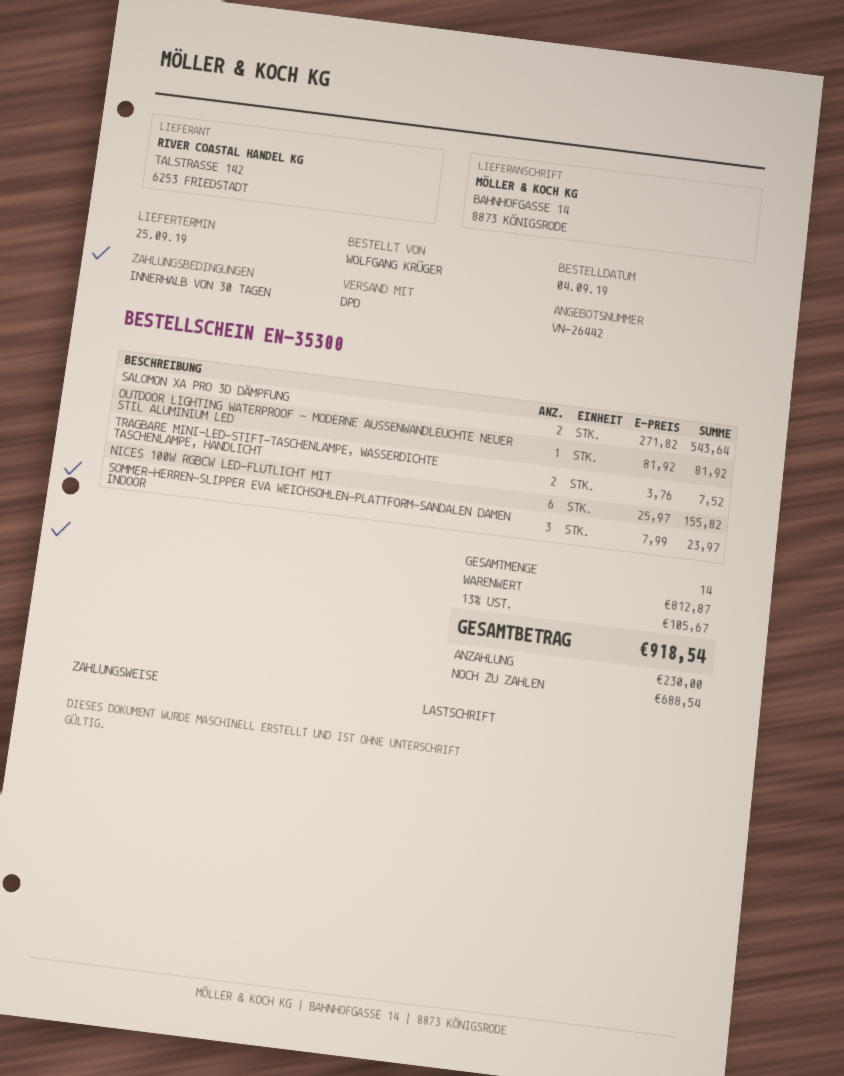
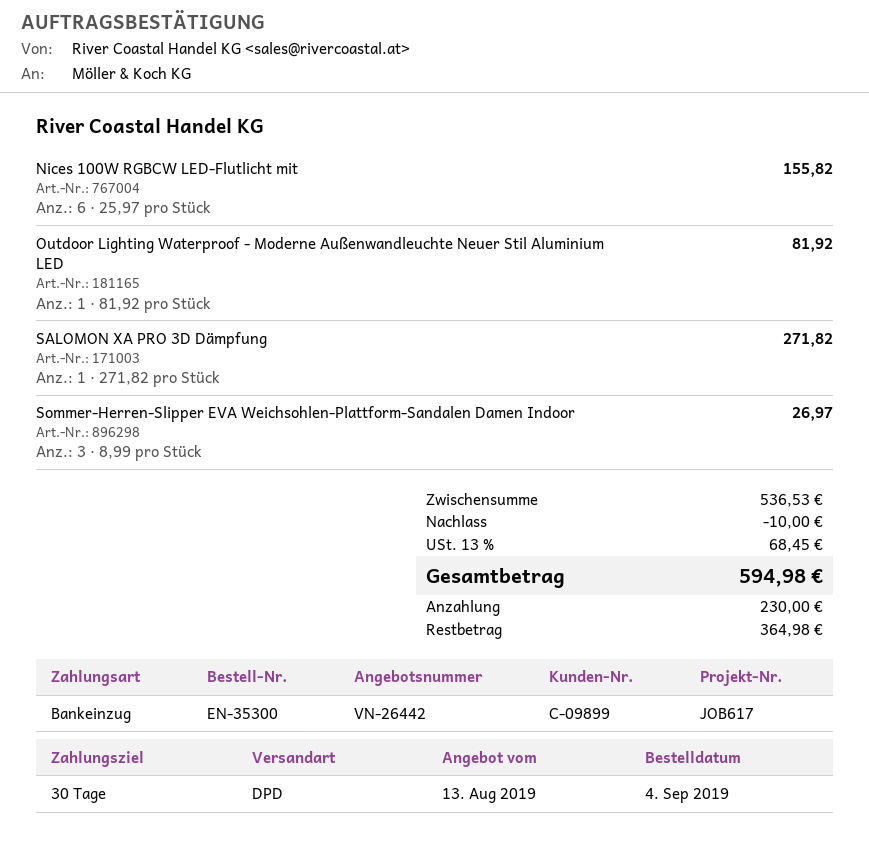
SALOMON XA PRO 3D DÄMPFUNG: 2 x 271.82 = 543.64 -> 1 x 271.82 = 271.82
TRAGBARE MINI-LED-STIFT-TASCHENLAMPE, WASSERDICHTE TASCHENLAMPE, HANDLICHT: 2 x 3.76 = 7.52 -> none
SOMMER-HERREN-SLIPPER EVA WEICHSOHLEN-PLATTFORM-SANDALEN DAMEN INDOOR: 3 x 7.99 = 23.97 -> 3 x 8.99 = 26.97
subtotal: 812.87 -> 536.53
discount: none -> 10.00
tax: 13% = 105.67 -> 13% = 68.45
total: 918.54 -> 594.98
balance: 688.54 -> 364.98

